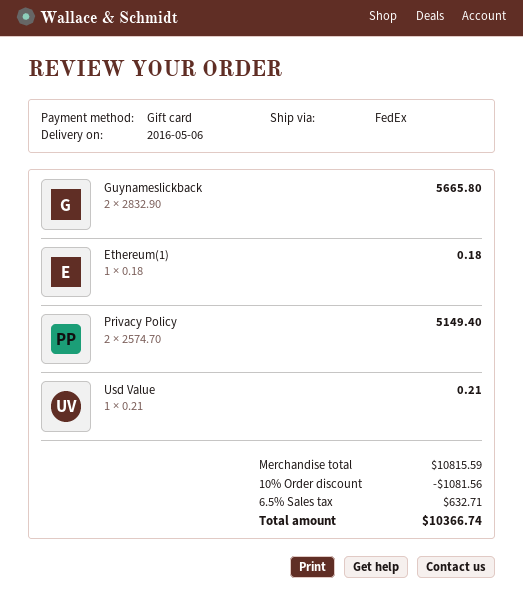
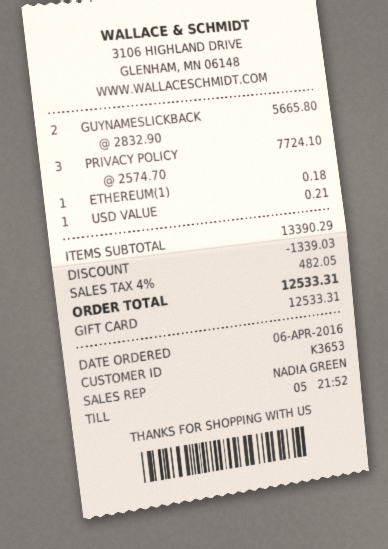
Privacy Policy: 2 x 2574.70 = 5149.40 -> 3 x 2574.70 = 7724.10
subtotal: 10815.59 -> 13390.29
discount: 1081.56 -> 1339.03
tax: 6.5% = 632.71 -> 4% = 482.05
total: 10366.74 -> 12533.31

